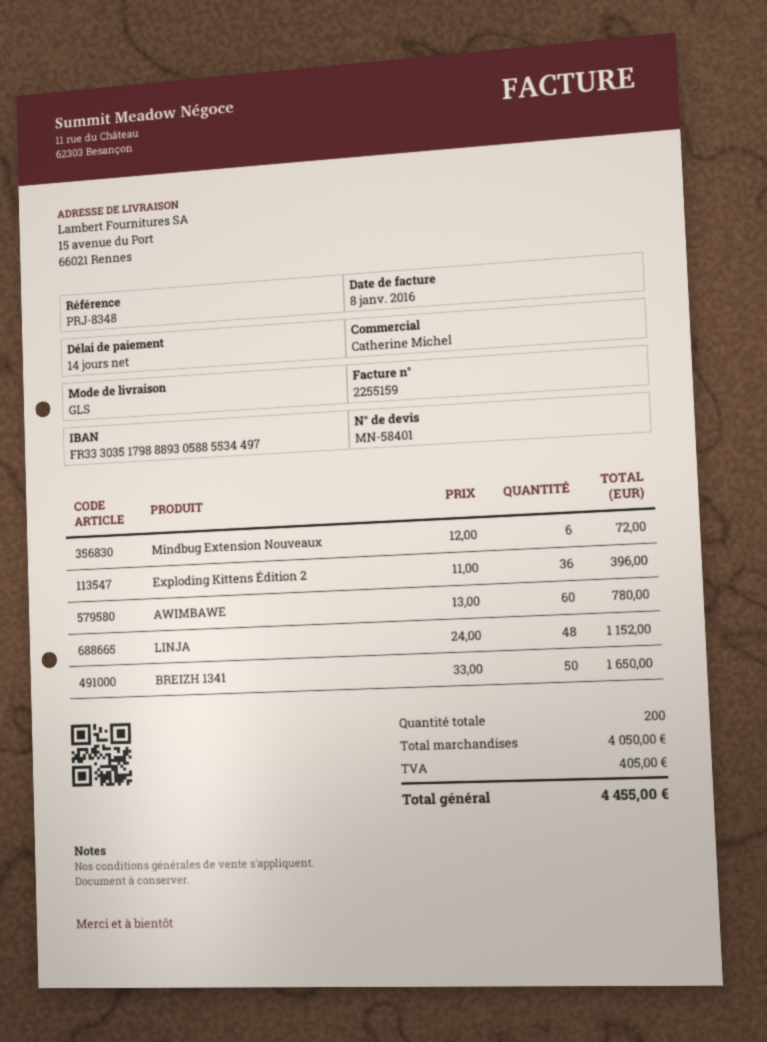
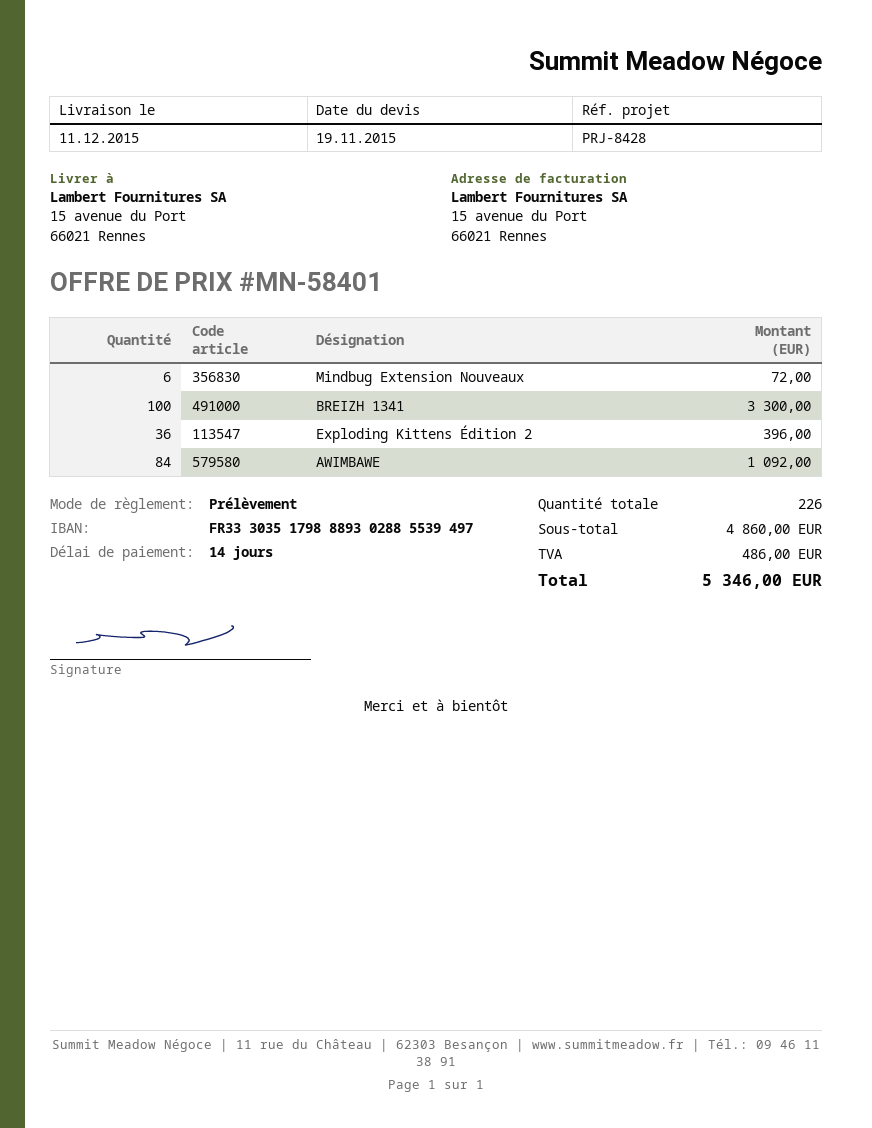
reference: PRJ-8348 -> PRJ-8428
bank account: FR3330351798889305885534497 -> FR3330351798889302885539497
AWIMBAWE: 60 for 780.00 -> 84 for 1092.00
LINJA: 48 for 1152.00 -> none
BREIZH 1341: 50 for 1650.00 -> 100 for 3300.00
total quantity: 200 -> 226
subtotal: 4050.00 -> 4860.00
tax: 405.00 -> 486.00
total: 4455.00 -> 5346.00

